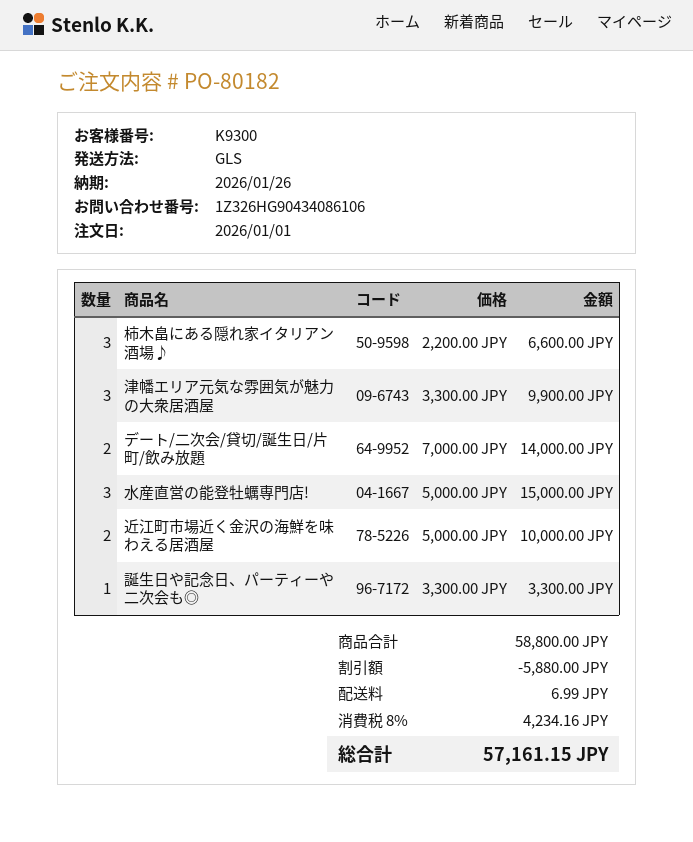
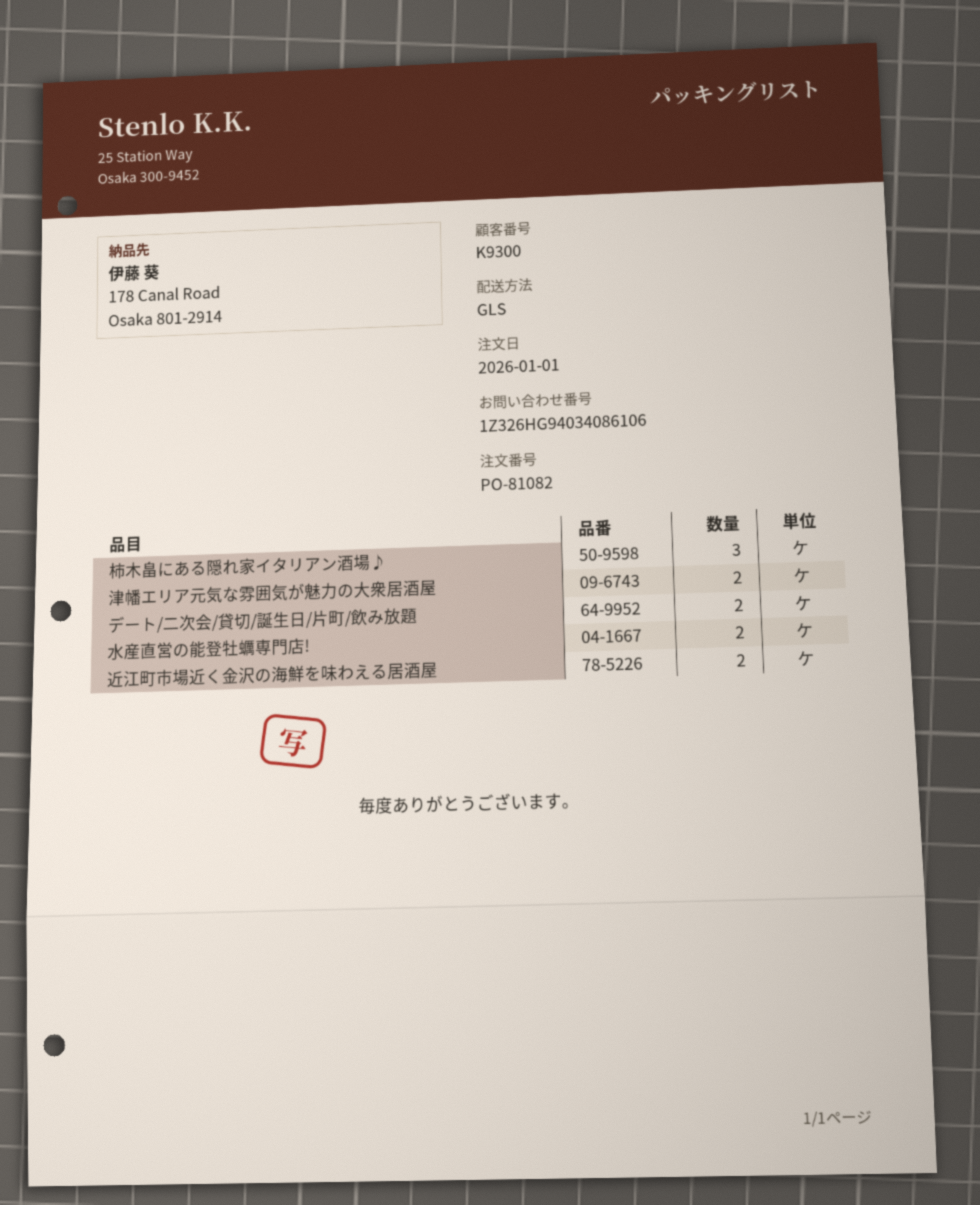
order number: PO-80182 -> PO-81082
tracking number: 1Z326HG90434086106 -> 1Z326HG94034086106
津幡エリア元気な雰囲気が魅力の大衆居酒屋: 3 -> 2
水産直営の能登牡蠣専門店!: 3 -> 2
誕生日や記念日、パーティーや二次会も◎: 1 -> none

